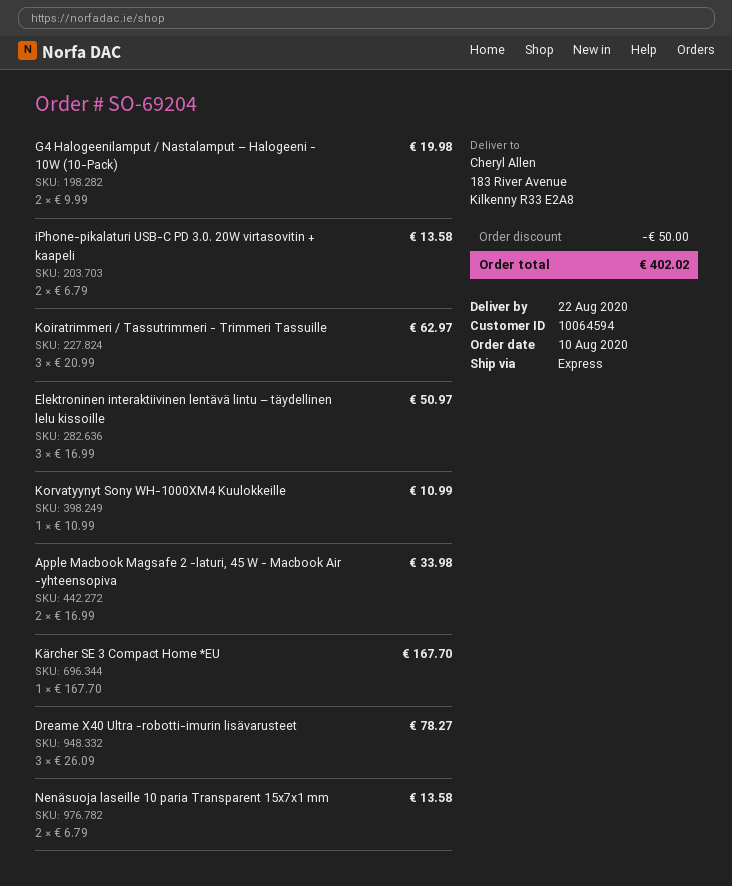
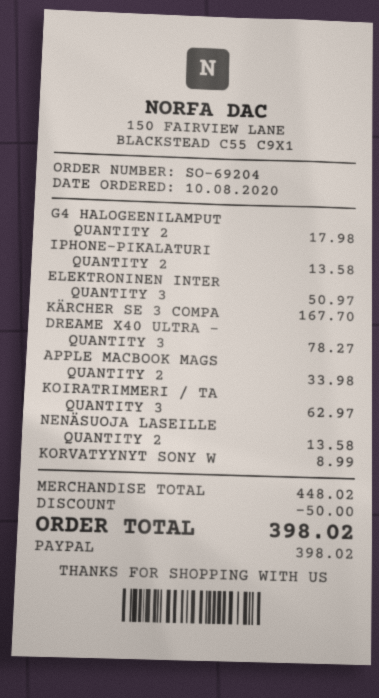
G4 Halogeenilamput / Nastalamput – Halogeeni - 10W (10-Pack): 2 for 19.98 -> 2 for 17.98
Korvatyynyt Sony WH-1000XM4 Kuulokkeille: 1 for 10.99 -> 1 for 8.99
total: 402.02 -> 398.02

